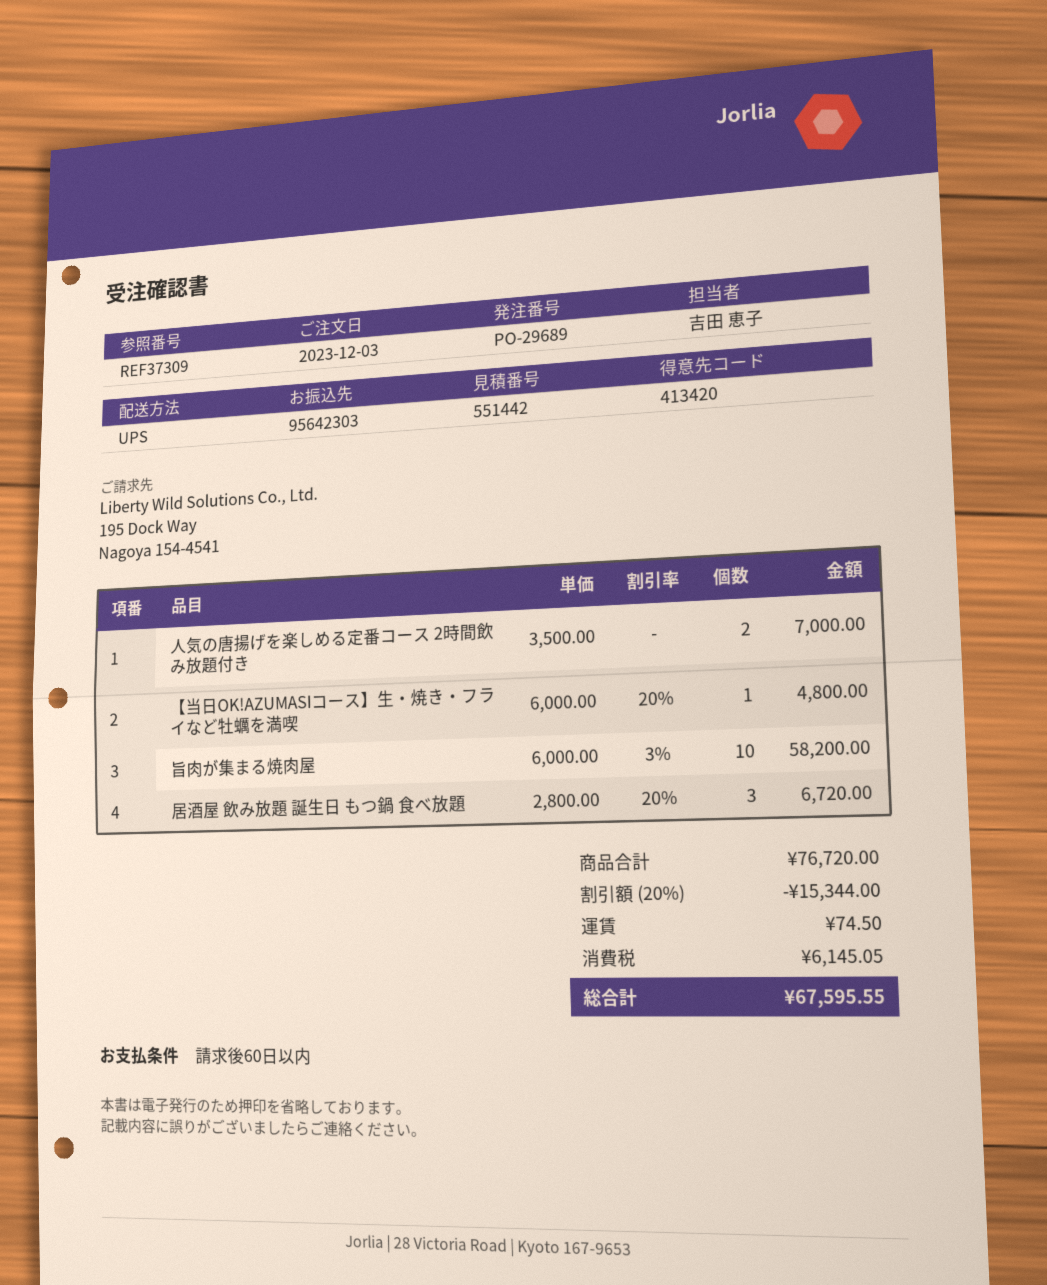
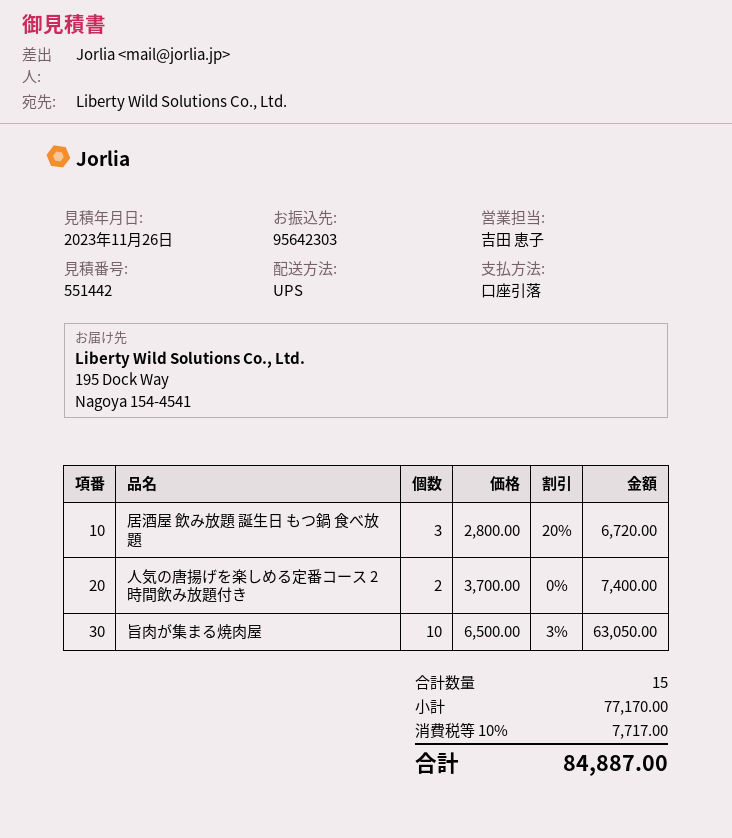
人気の唐揚げを楽しめる定番コース 2時間飲み放題付き: 2 x 3500.00 = 7000.00 -> 2 x 3700.00 = 7400.00
【当日OK!AZUMASIコース】生・焼き・フライなど牡蠣を満喫: 1 x 6000.00 - 20% = 4800.00 -> none
旨肉が集まる焼肉屋: 10 x 6000.00 - 3% = 58200.00 -> 10 x 6500.00 - 3% = 63050.00
subtotal: 76720.00 -> 77170.00
discount: 20% = 15344.00 -> none
shipping: 74.50 -> none
tax: 6145.05 -> 7717.00
total: 67595.55 -> 84887.00

